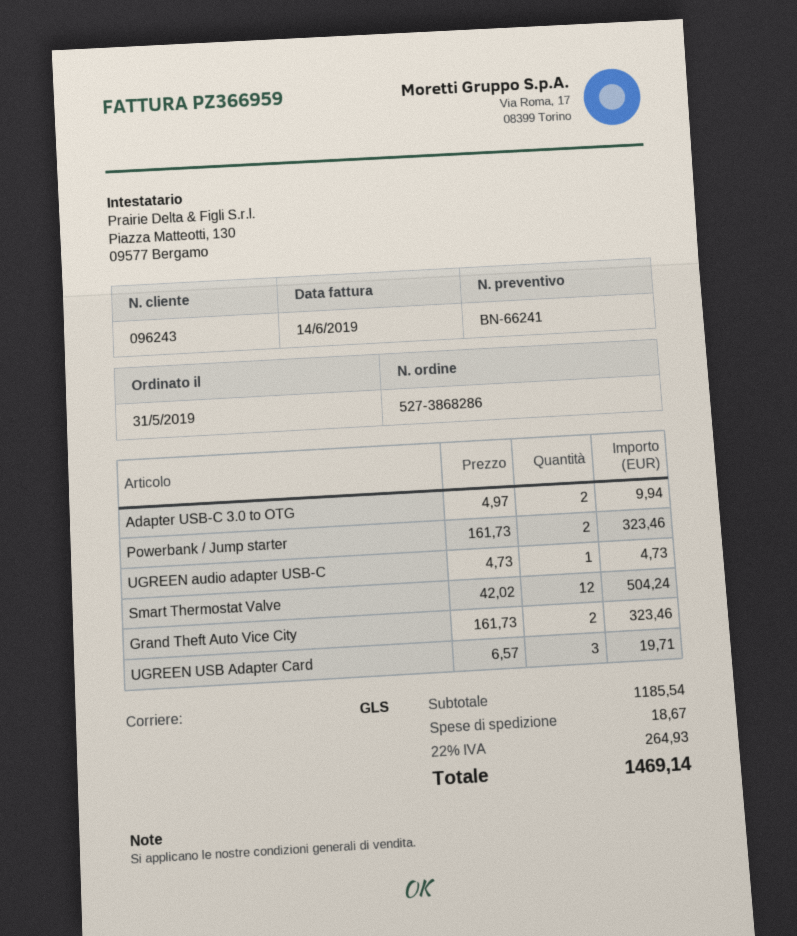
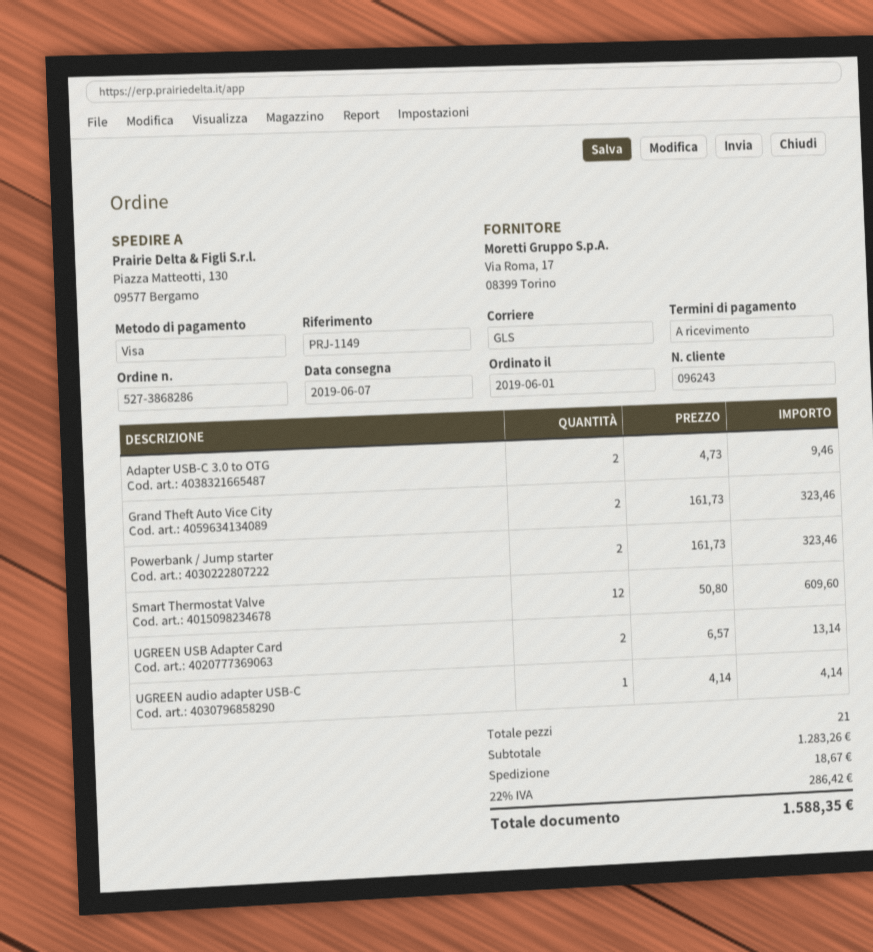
order date: 2019-05-31 -> 2019-06-01
Adapter USB-C 3.0 to OTG: 2 x 4.97 = 9.94 -> 2 x 4.73 = 9.46
UGREEN audio adapter USB-C: 1 x 4.73 = 4.73 -> 1 x 4.14 = 4.14
Smart Thermostat Valve: 12 x 42.02 = 504.24 -> 12 x 50.80 = 609.60
UGREEN USB Adapter Card: 3 x 6.57 = 19.71 -> 2 x 6.57 = 13.14
subtotal: 1185.54 -> 1283.26
tax: 22% = 264.93 -> 22% = 286.42
total: 1469.14 -> 1588.35

